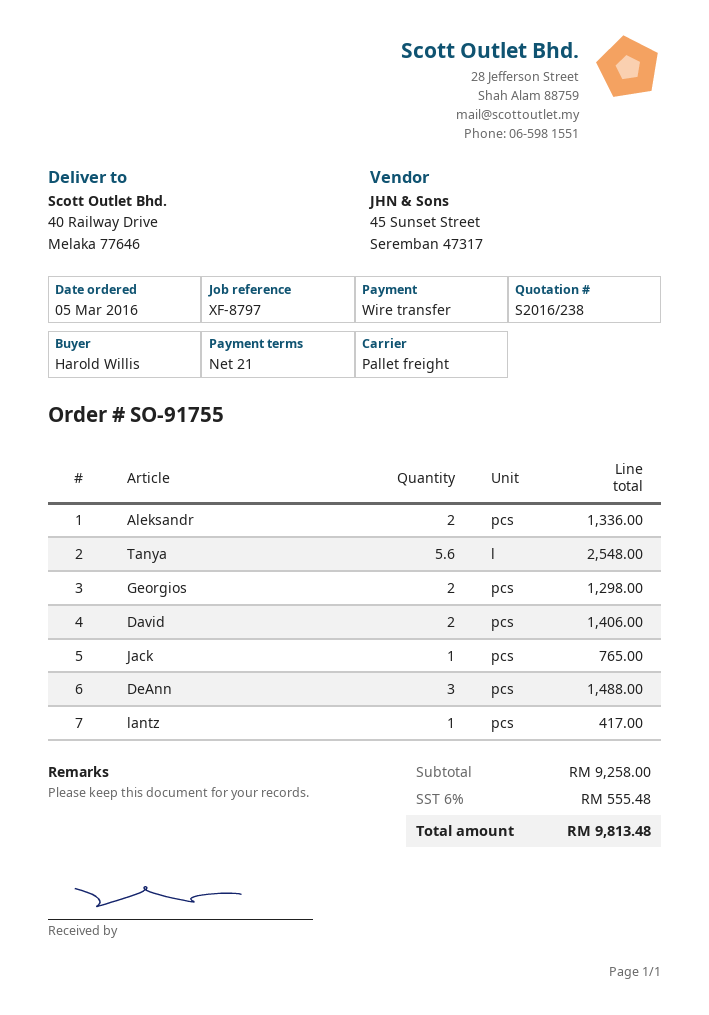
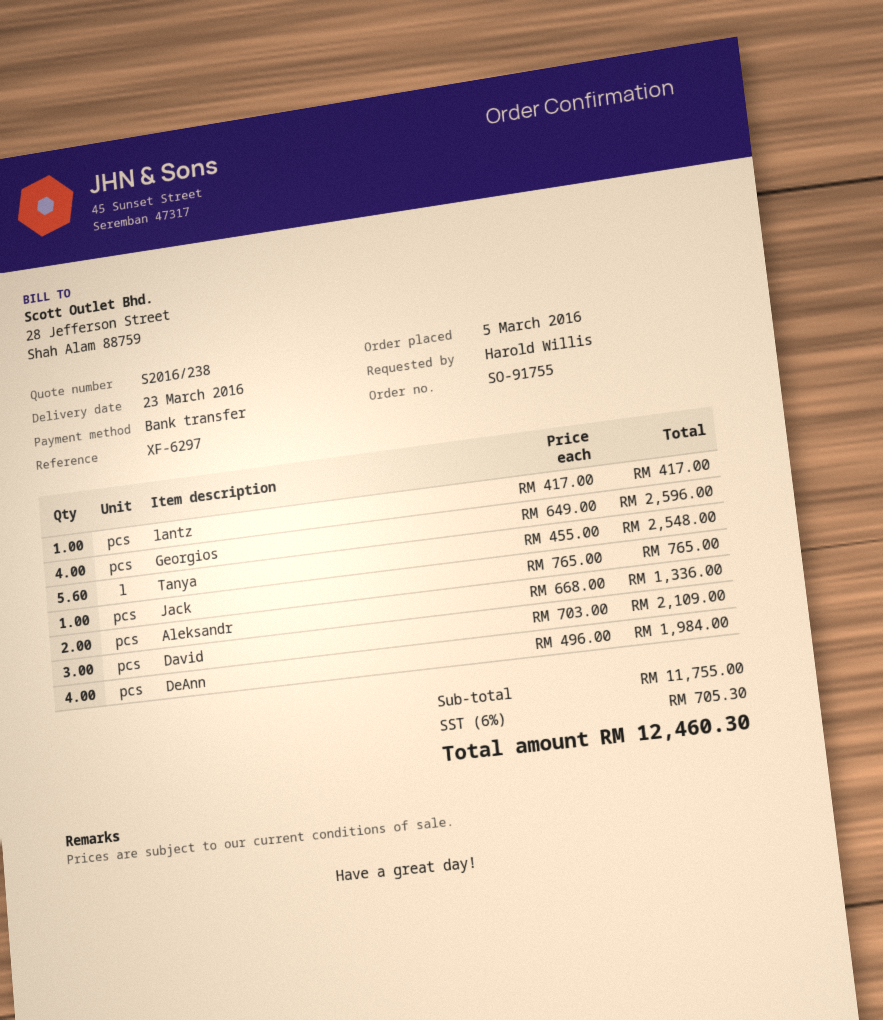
reference: XF-8797 -> XF-6297
Georgios: 2 for 1298.00 -> 4 for 2596.00
David: 2 for 1406.00 -> 3 for 2109.00
DeAnn: 3 for 1488.00 -> 4 for 1984.00
subtotal: 9258.00 -> 11755.00
tax: 6% = 555.48 -> 6% = 705.30
total: 9813.48 -> 12460.30

